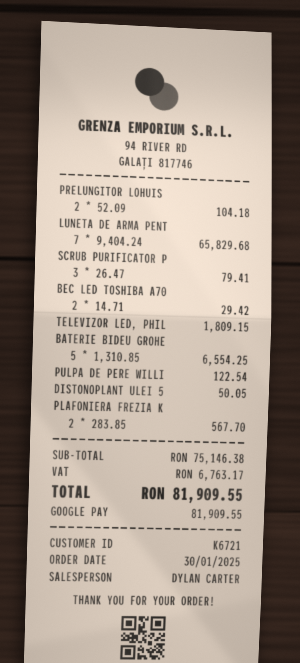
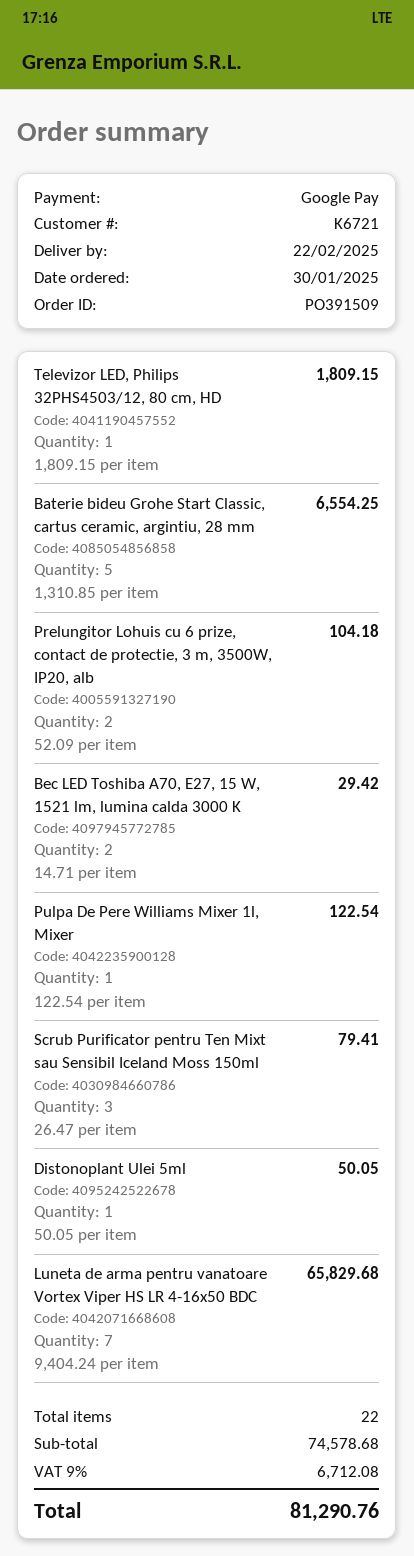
PLAFONIERA FREZIA K: 2 x 283.85 = 567.70 -> none
subtotal: 75146.38 -> 74578.68
tax: 6763.17 -> 6712.08
total: 81909.55 -> 81290.76

